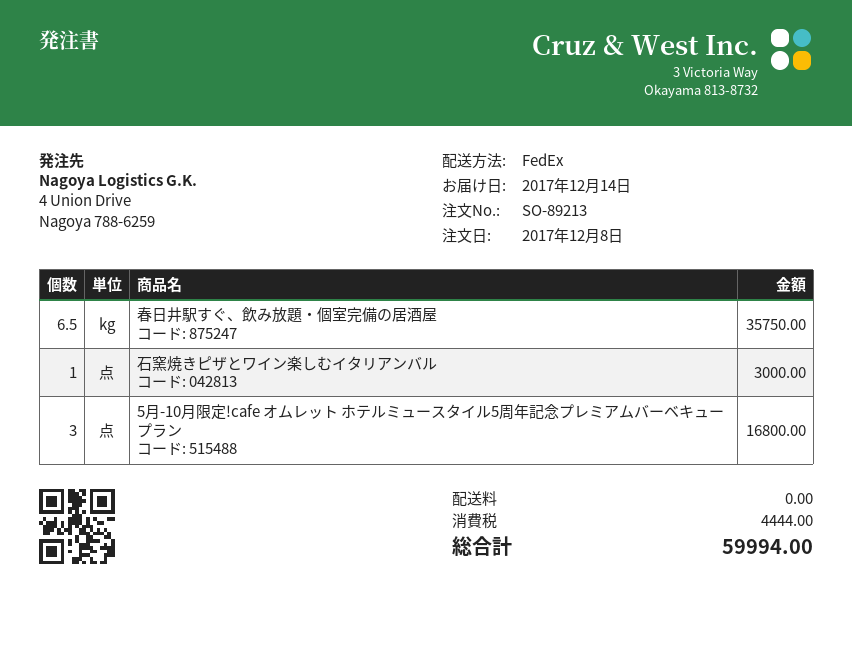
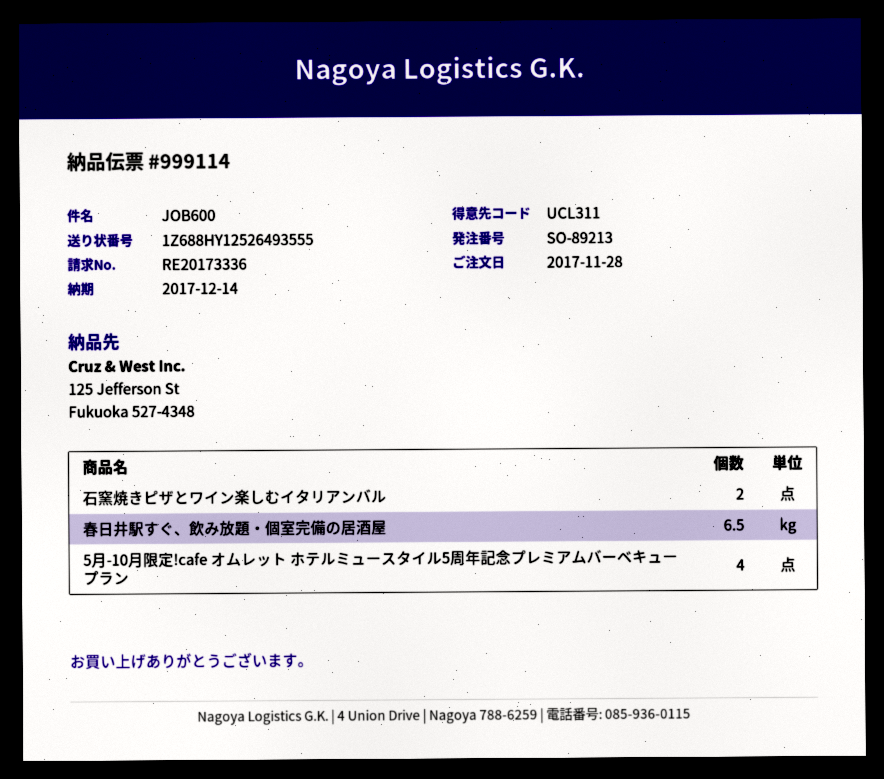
order date: 2017-12-08 -> 2017-11-28
石窯焼きピザとワイン楽しむイタリアンバル: 1 -> 2
5月-10月限定!cafe オムレット ホテルミュースタイル5周年記念プレミアムバーベキュープラン: 3 -> 4

